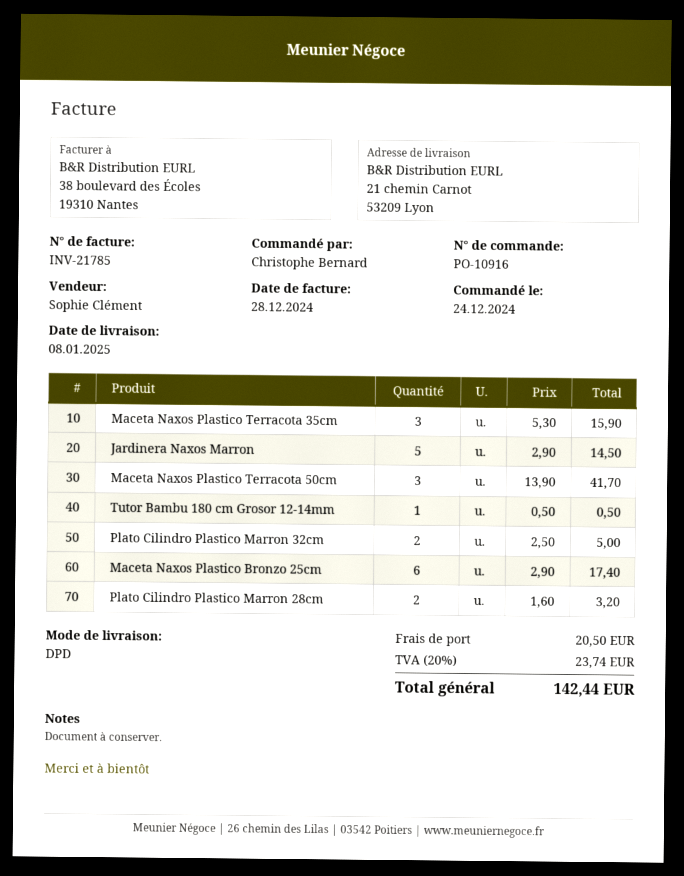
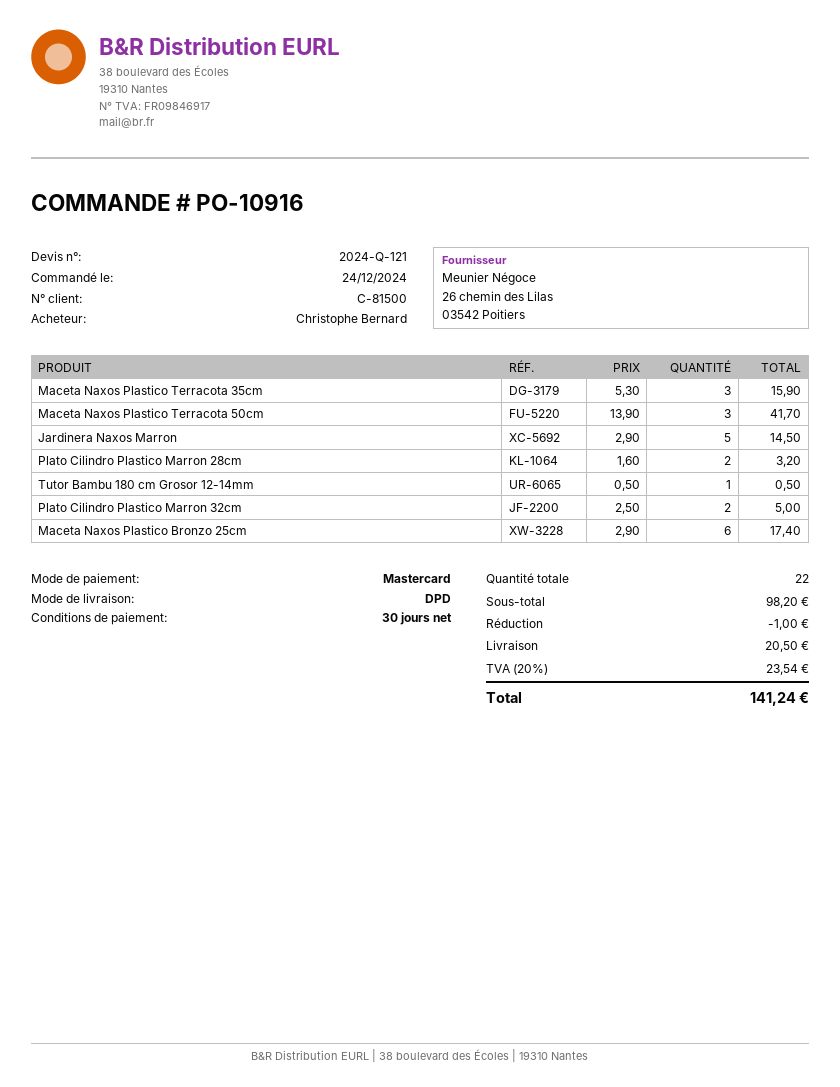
discount: none -> 1.00
tax: 20% = 23.74 -> 20% = 23.54
total: 142.44 -> 141.24

